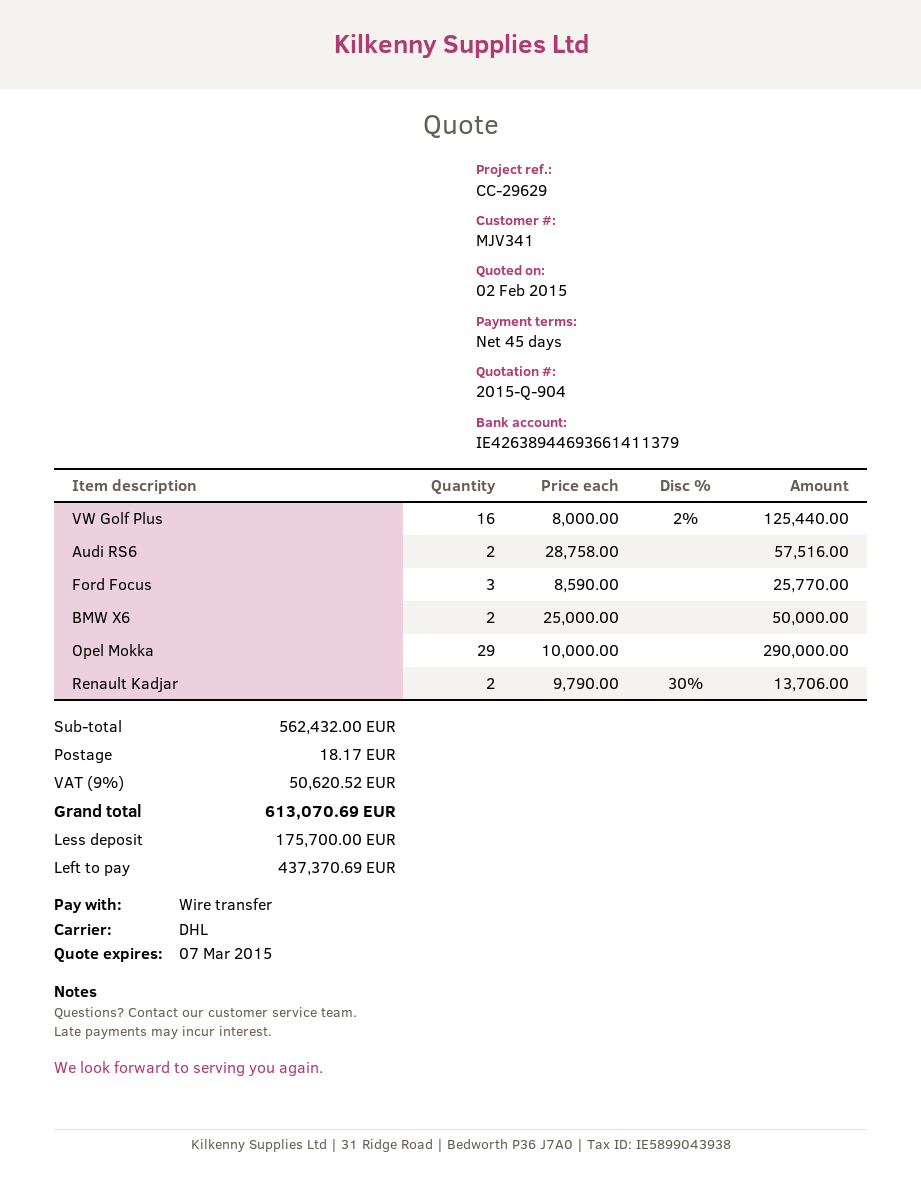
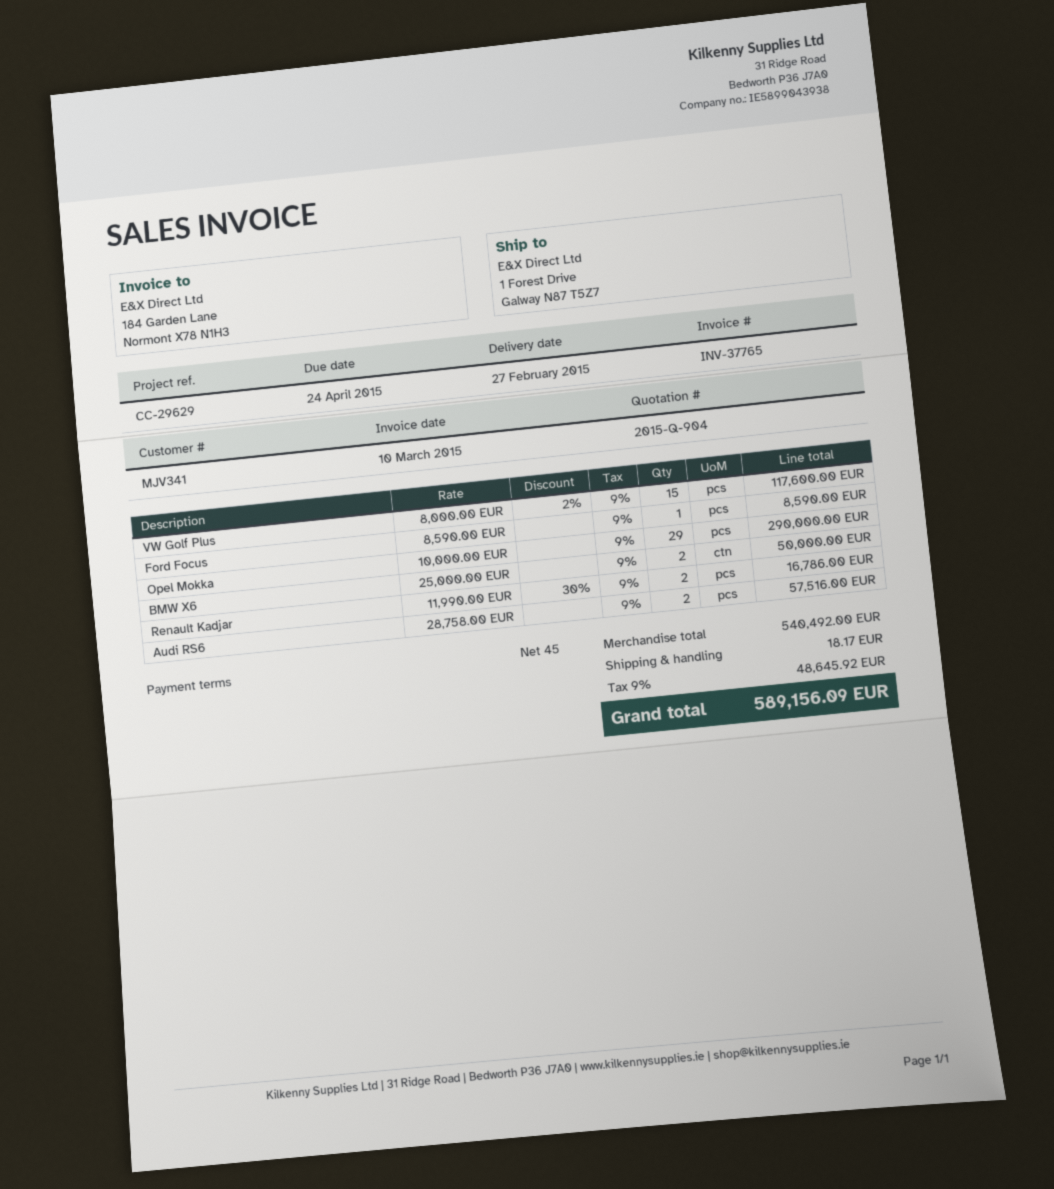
VW Golf Plus: 16 x 8000.00 - 2% = 125440.00 -> 15 x 8000.00 - 2% = 117600.00
Ford Focus: 3 x 8590.00 = 25770.00 -> 1 x 8590.00 = 8590.00
Renault Kadjar: 2 x 9790.00 - 30% = 13706.00 -> 2 x 11990.00 - 30% = 16786.00
subtotal: 562432.00 -> 540492.00
tax: 9% = 50620.52 -> 9% = 48645.92
total: 613070.69 -> 589156.09

